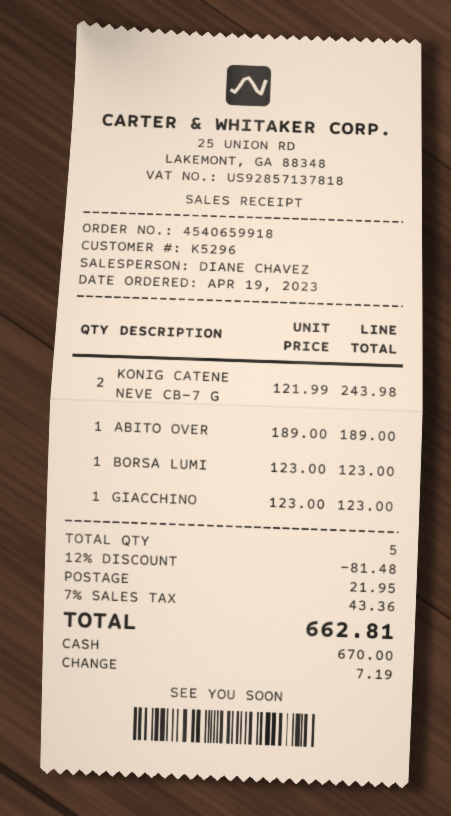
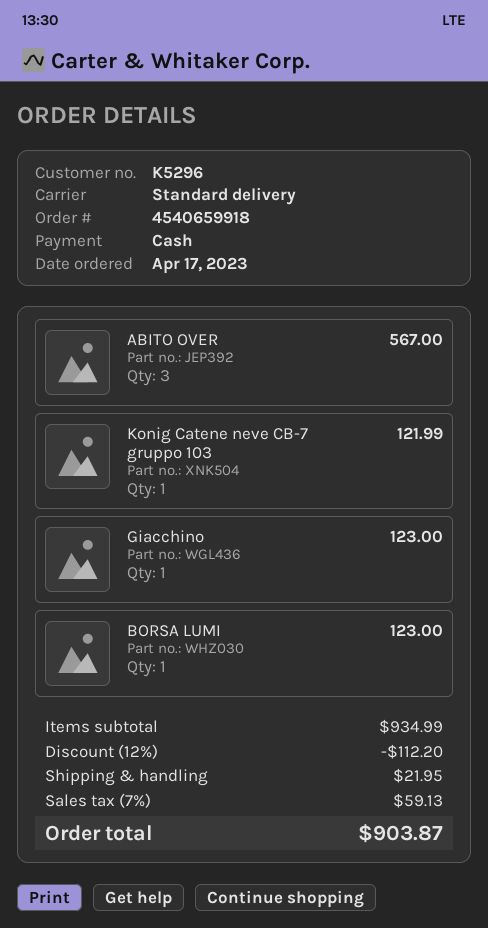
order date: 2023-04-19 -> 2023-04-17
KONIG CATENE NEVE CB-7 G: 2 for 243.98 -> 1 for 121.99
ABITO OVER: 1 for 189.00 -> 3 for 567.00
discount: 12% = 81.48 -> 12% = 112.20
tax: 7% = 43.36 -> 7% = 59.13
total: 662.81 -> 903.87

